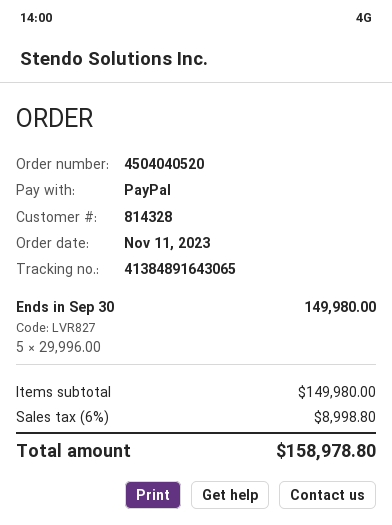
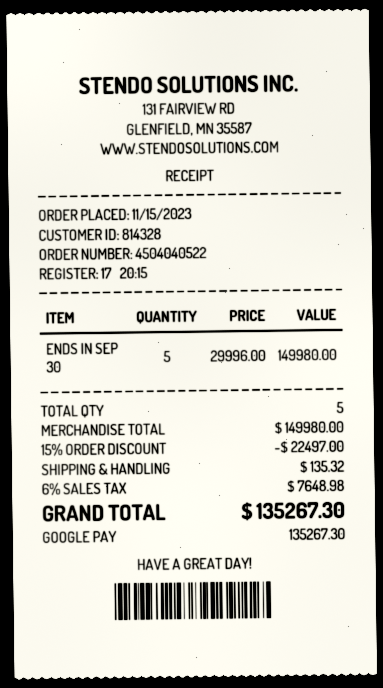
order number: 4504040520 -> 4504040522
order date: 2023-11-11 -> 2023-11-15
payment method: PayPal -> Google Pay
discount: none -> 15% = 22497.00
shipping: none -> 135.32
tax: 6% = 8998.80 -> 6% = 7648.98
total: 158978.80 -> 135267.30

